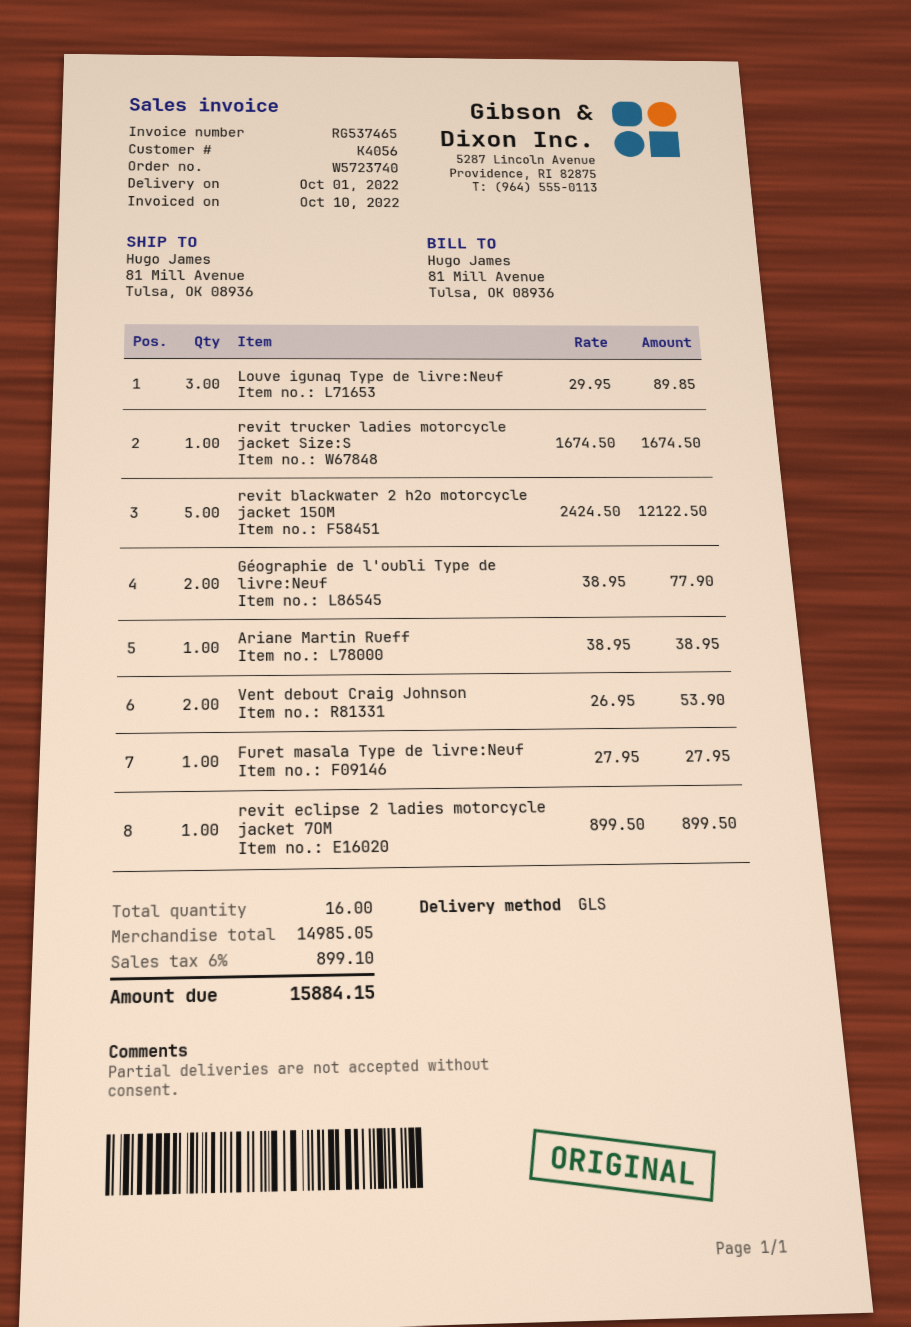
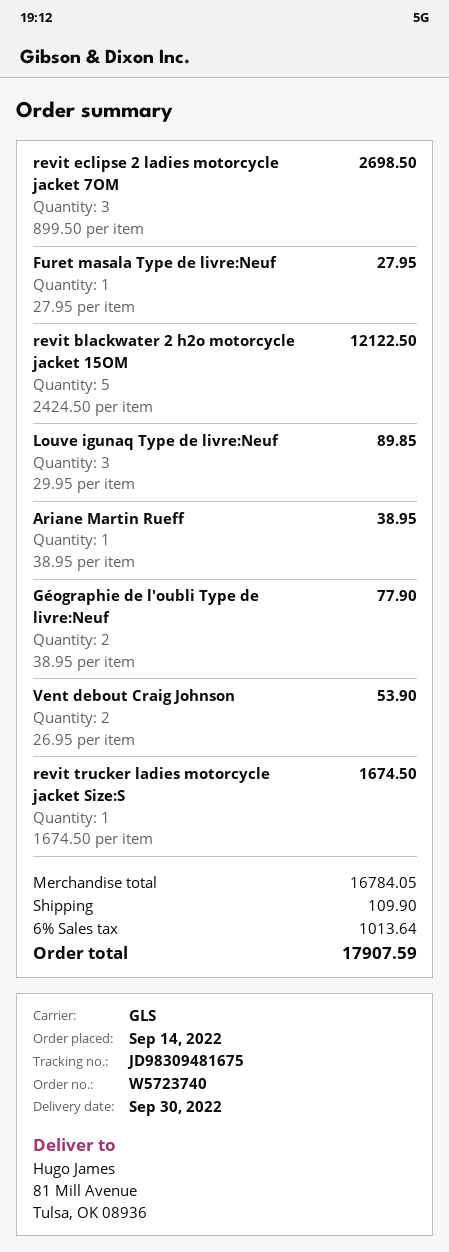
delivery date: 2022-10-01 -> 2022-09-30
revit eclipse 2 ladies motorcycle jacket 7OM: 1 x 899.50 = 899.50 -> 3 x 899.50 = 2698.50
subtotal: 14985.05 -> 16784.05
shipping: none -> 109.90
tax: 6% = 899.10 -> 6% = 1013.64
total: 15884.15 -> 17907.59

